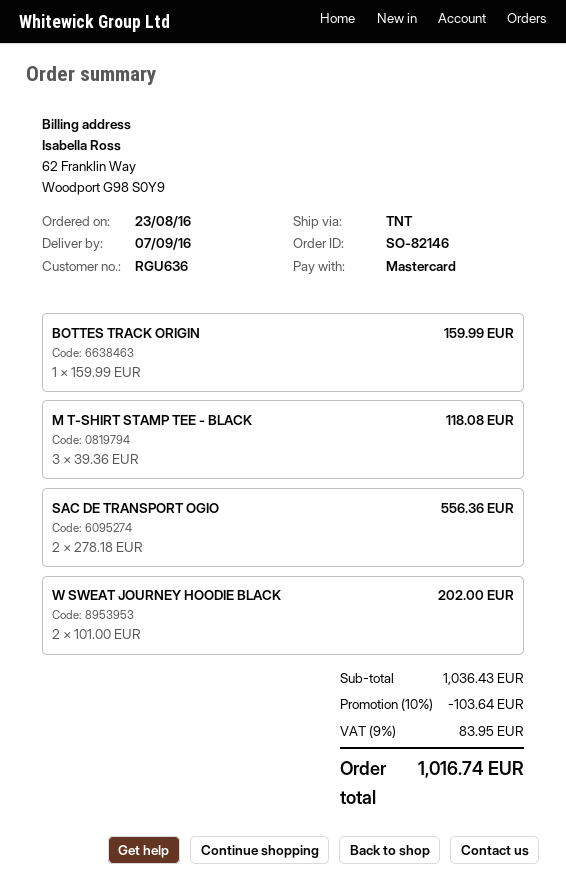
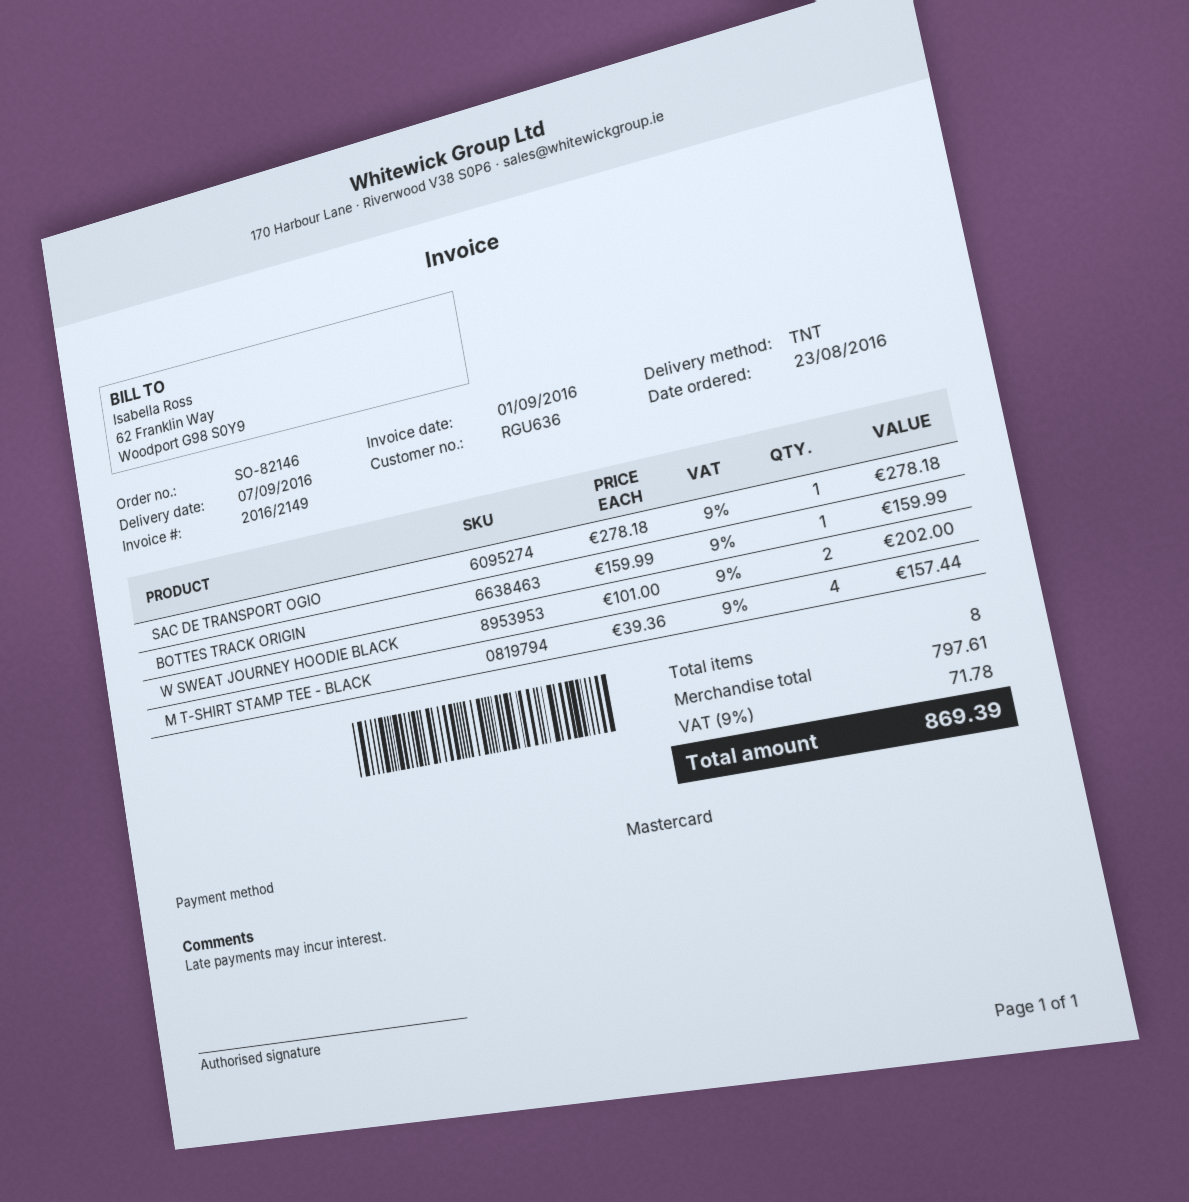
M T-SHIRT STAMP TEE - BLACK: 3 x 39.36 = 118.08 -> 4 x 39.36 = 157.44
SAC DE TRANSPORT OGIO: 2 x 278.18 = 556.36 -> 1 x 278.18 = 278.18
subtotal: 1036.43 -> 797.61
discount: 10% = 103.64 -> none
tax: 9% = 83.95 -> 9% = 71.78
total: 1016.74 -> 869.39

